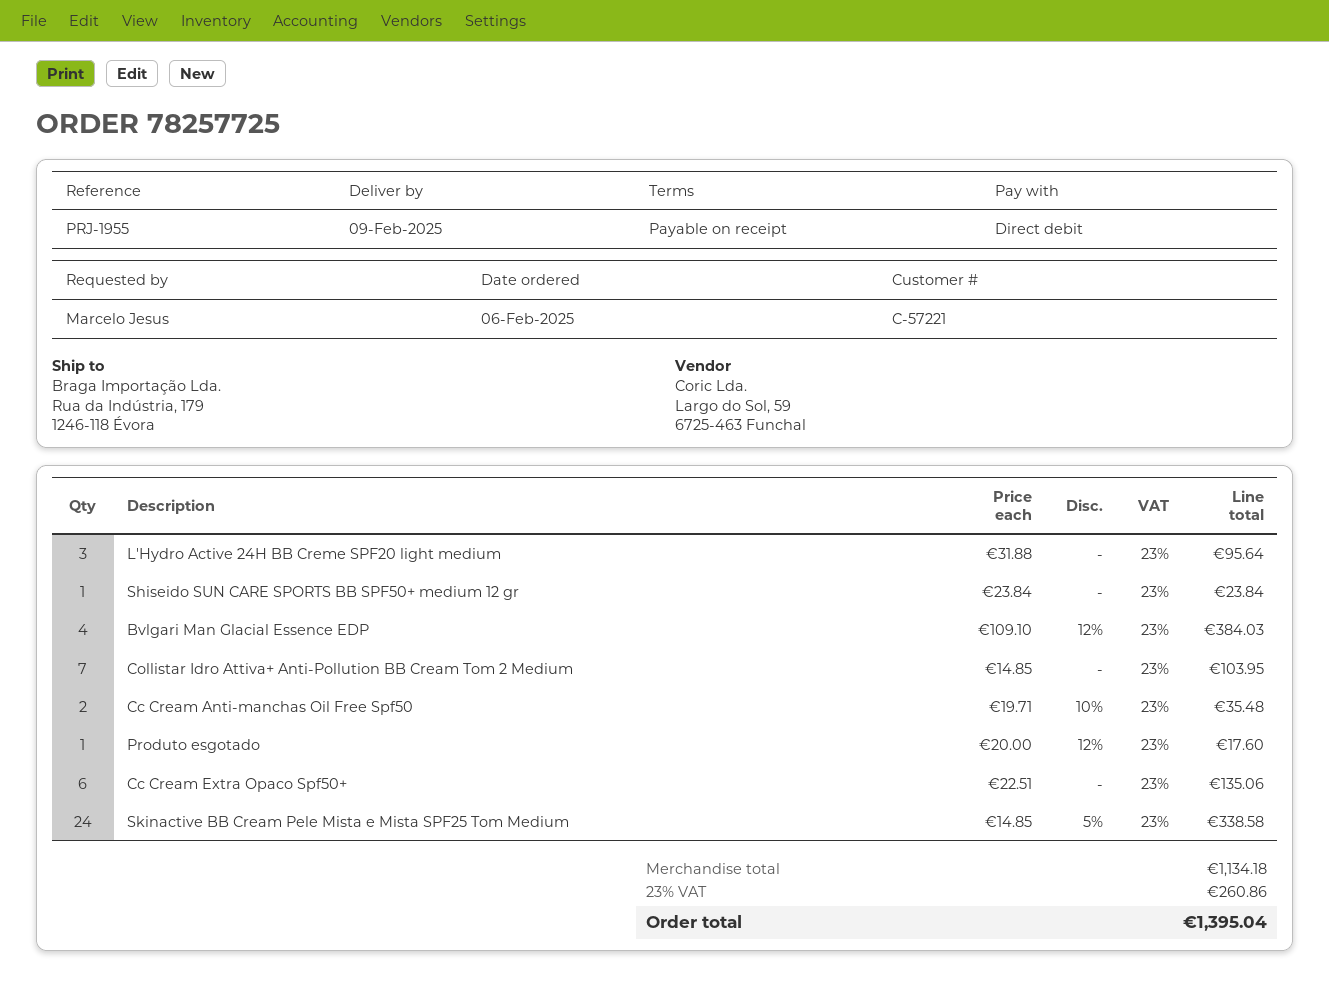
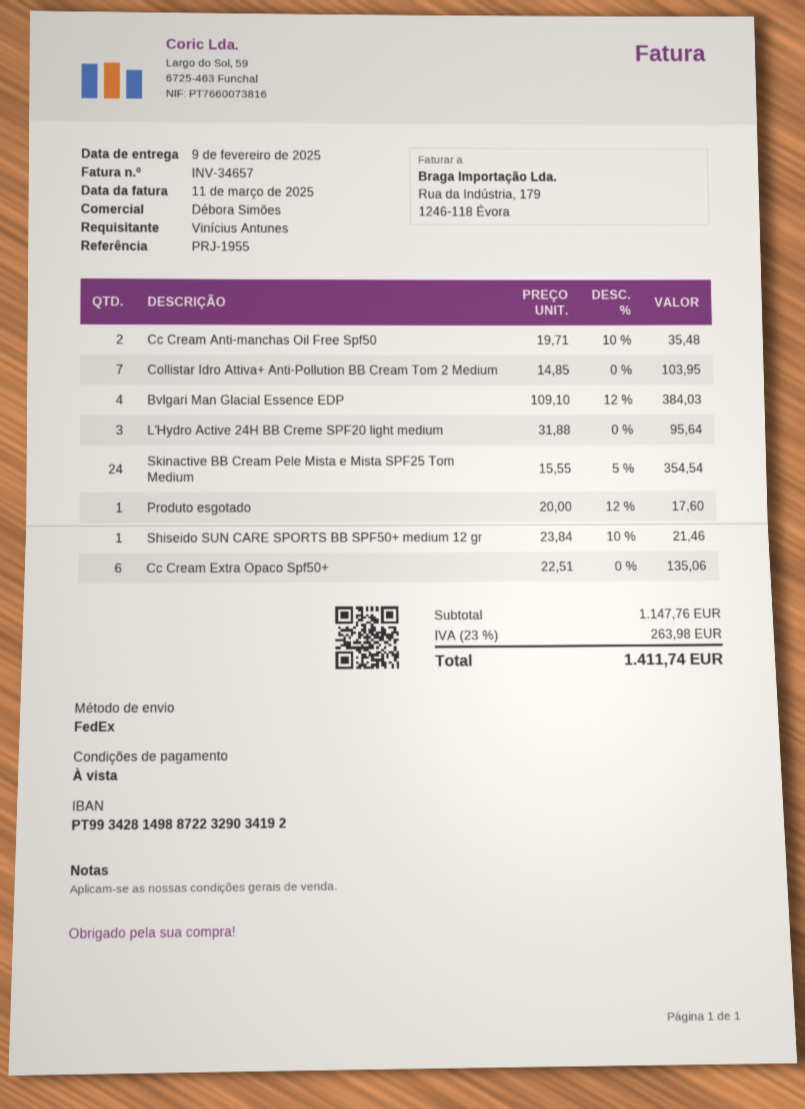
ordered by: Marcelo Jesus -> Vinícius Antunes
Shiseido SUN CARE SPORTS BB SPF50+ medium 12 gr: 1 x 23.84 = 23.84 -> 1 x 23.84 - 10% = 21.46
Skinactive BB Cream Pele Mista e Mista SPF25 Tom Medium: 24 x 14.85 - 5% = 338.58 -> 24 x 15.55 - 5% = 354.54
subtotal: 1134.18 -> 1147.76
tax: 23% = 260.86 -> 23% = 263.98
total: 1395.04 -> 1411.74

